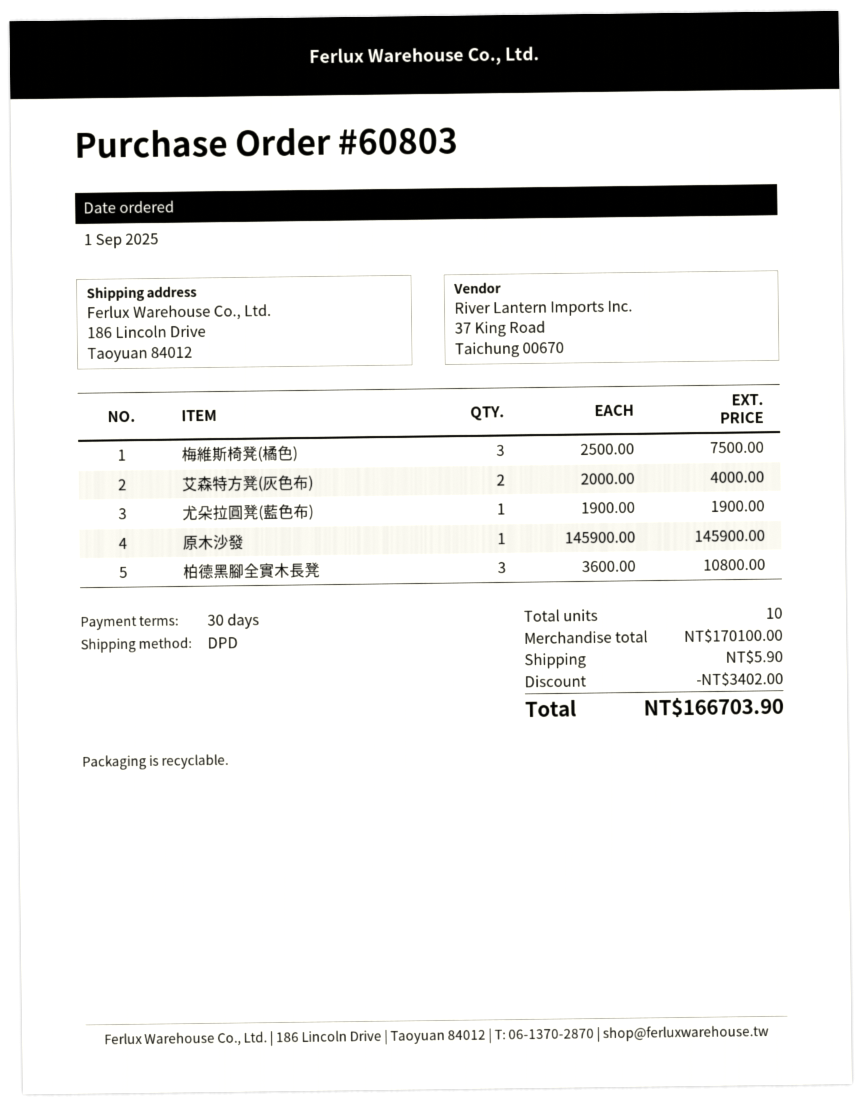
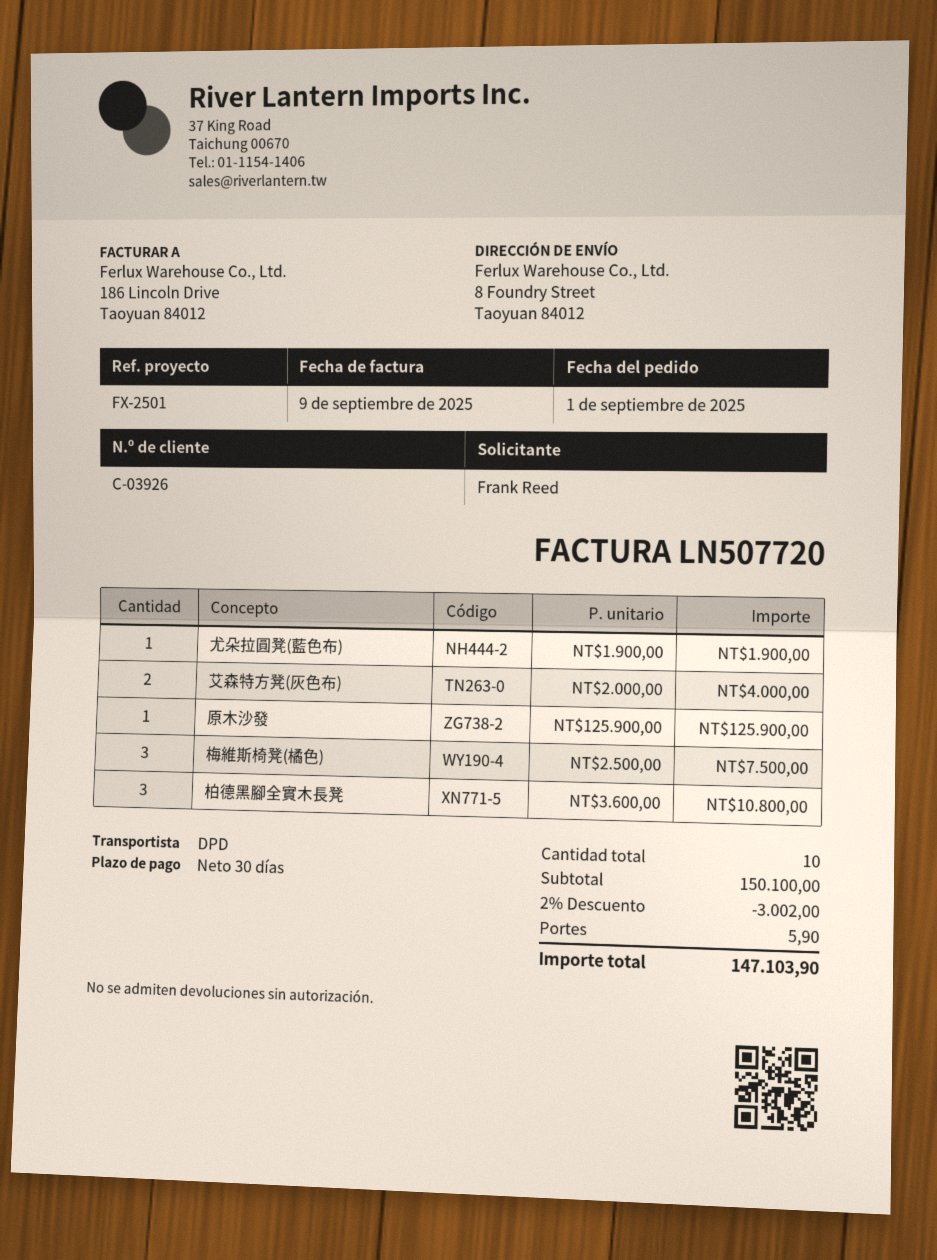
ship to: 186 Lincoln Drive, Taoyuan 84012 -> 8 Foundry Street, Taoyuan 84012
原木沙發: 1 x 145900.00 = 145900.00 -> 1 x 125900.00 = 125900.00
subtotal: 170100.00 -> 150100.00
discount: 3402.00 -> 3002.00
total: 166703.90 -> 147103.90

